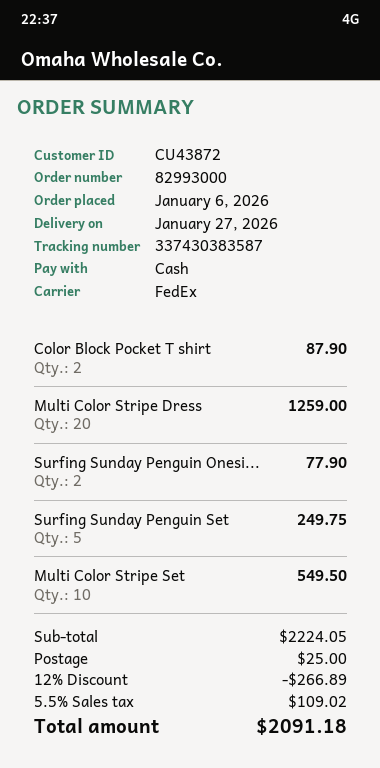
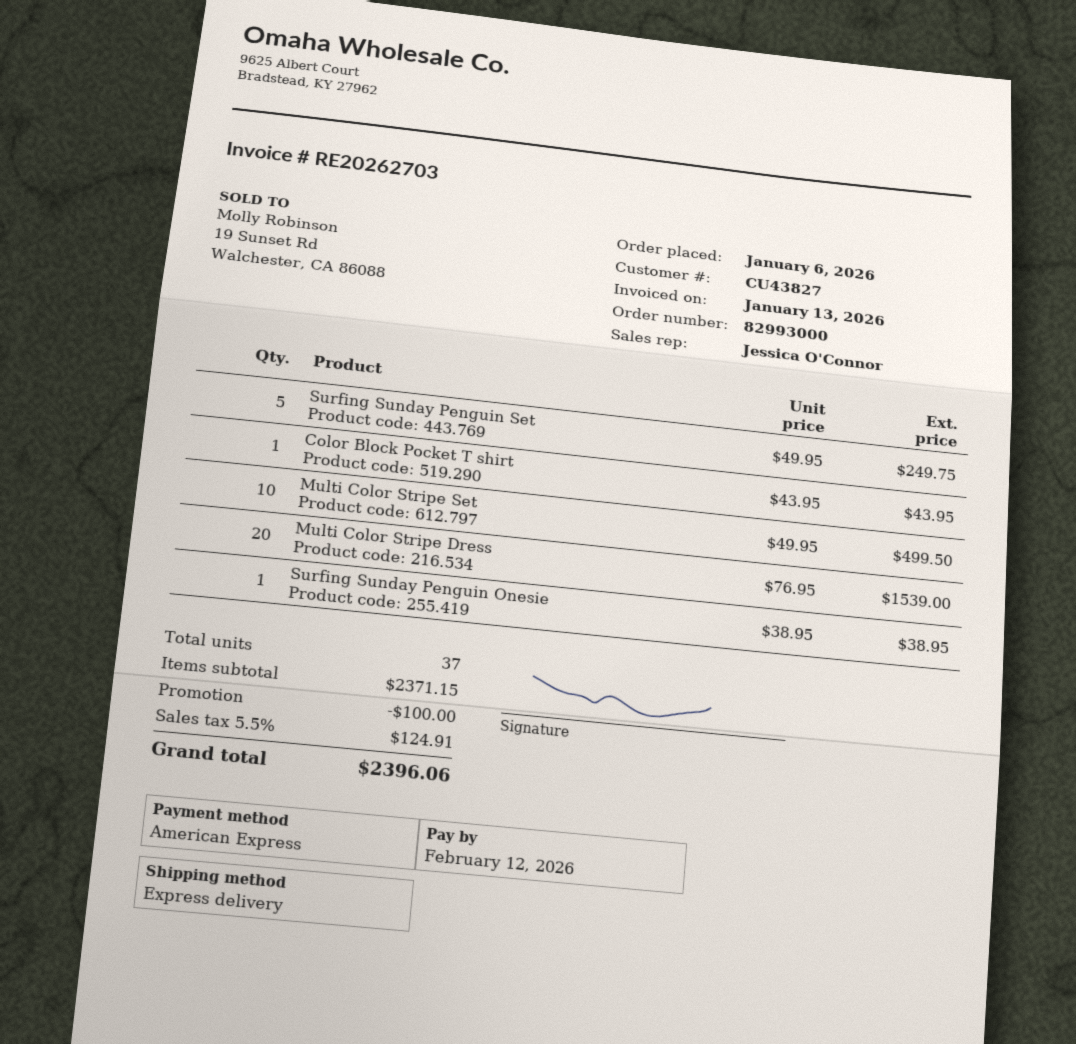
customer number: CU43872 -> CU43827
payment method: cash -> American Express
shipping method: FedEx -> express
Color Block Pocket T shirt: 2 for 87.90 -> 1 for 43.95
Multi Color Stripe Dress: 20 for 1259.00 -> 20 for 1539.00
Surfing Sunday Penguin Onesi...: 2 for 77.90 -> 1 for 38.95
Multi Color Stripe Set: 10 for 549.50 -> 10 for 499.50
subtotal: 2224.05 -> 2371.15
discount: 266.89 -> 100.00
shipping: 25.00 -> none
tax: 5.5% = 109.02 -> 5.5% = 124.91
total: 2091.18 -> 2396.06

